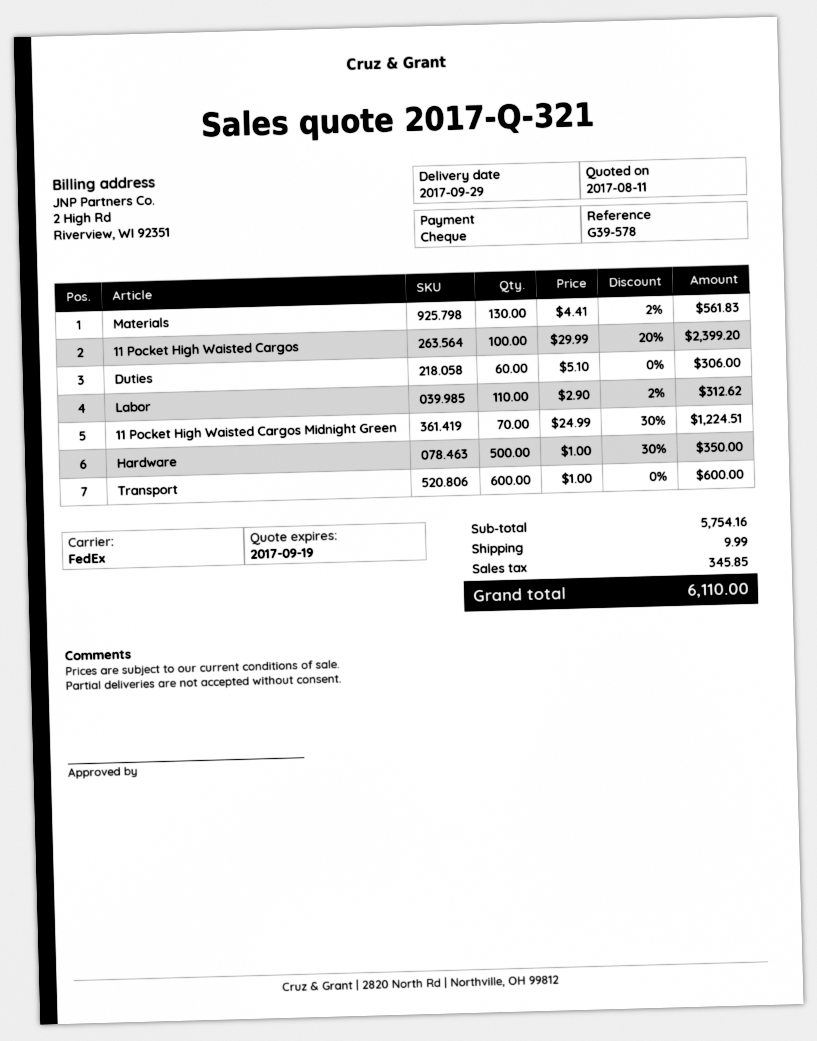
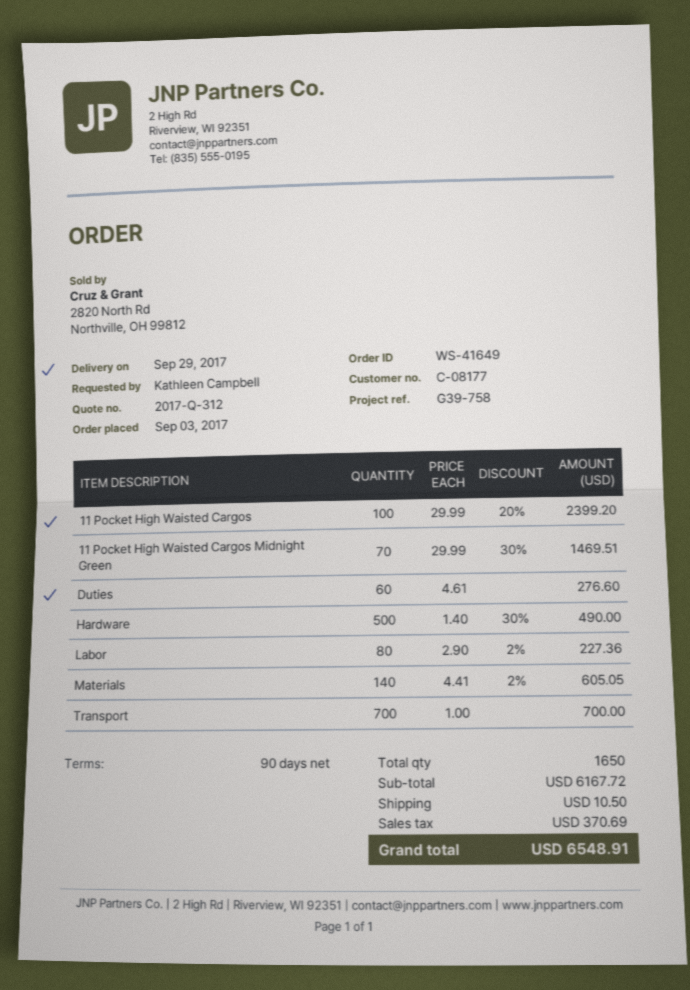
quote number: 2017-Q-321 -> 2017-Q-312
reference: G39-578 -> G39-758
Materials: 130 x 4.41 - 2% = 561.83 -> 140 x 4.41 - 2% = 605.05
Duties: 60 x 5.10 = 306.00 -> 60 x 4.61 = 276.60
Labor: 110 x 2.90 - 2% = 312.62 -> 80 x 2.90 - 2% = 227.36
11 Pocket High Waisted Cargos Midnight Green: 70 x 24.99 - 30% = 1224.51 -> 70 x 29.99 - 30% = 1469.51
Hardware: 500 x 1.00 - 30% = 350.00 -> 500 x 1.40 - 30% = 490.00
Transport: 600 x 1.00 = 600.00 -> 700 x 1.00 = 700.00
subtotal: 5754.16 -> 6167.72
shipping: 9.99 -> 10.50
tax: 345.85 -> 370.69
total: 6110.00 -> 6548.91

